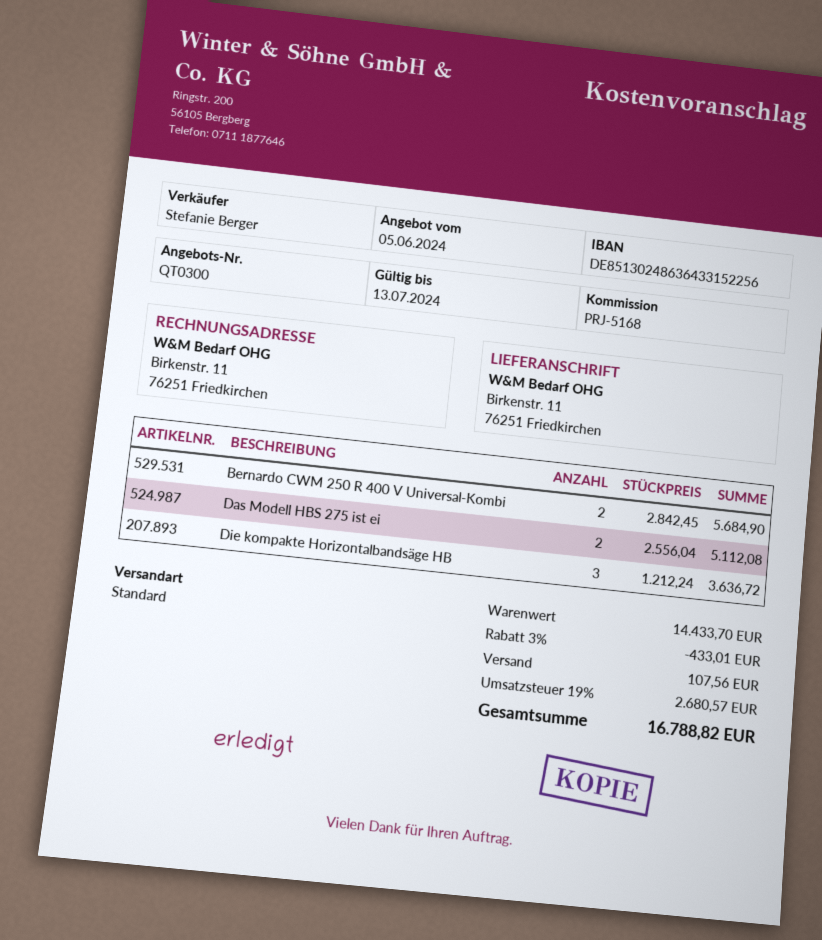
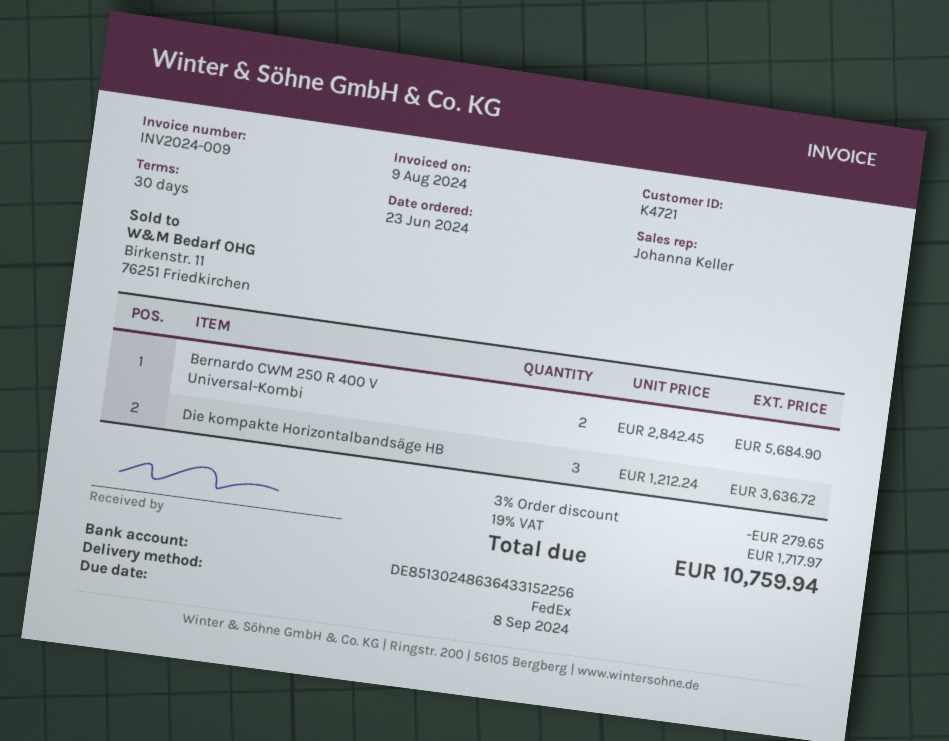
sales rep: Stefanie Berger -> Johanna Keller
shipping method: standard -> FedEx
Das Modell HBS 275 ist ei: 2 x 2556.04 = 5112.08 -> none
discount: 3% = 433.01 -> 3% = 279.65
shipping: 107.56 -> none
tax: 19% = 2680.57 -> 19% = 1717.97
total: 16788.82 -> 10759.94

